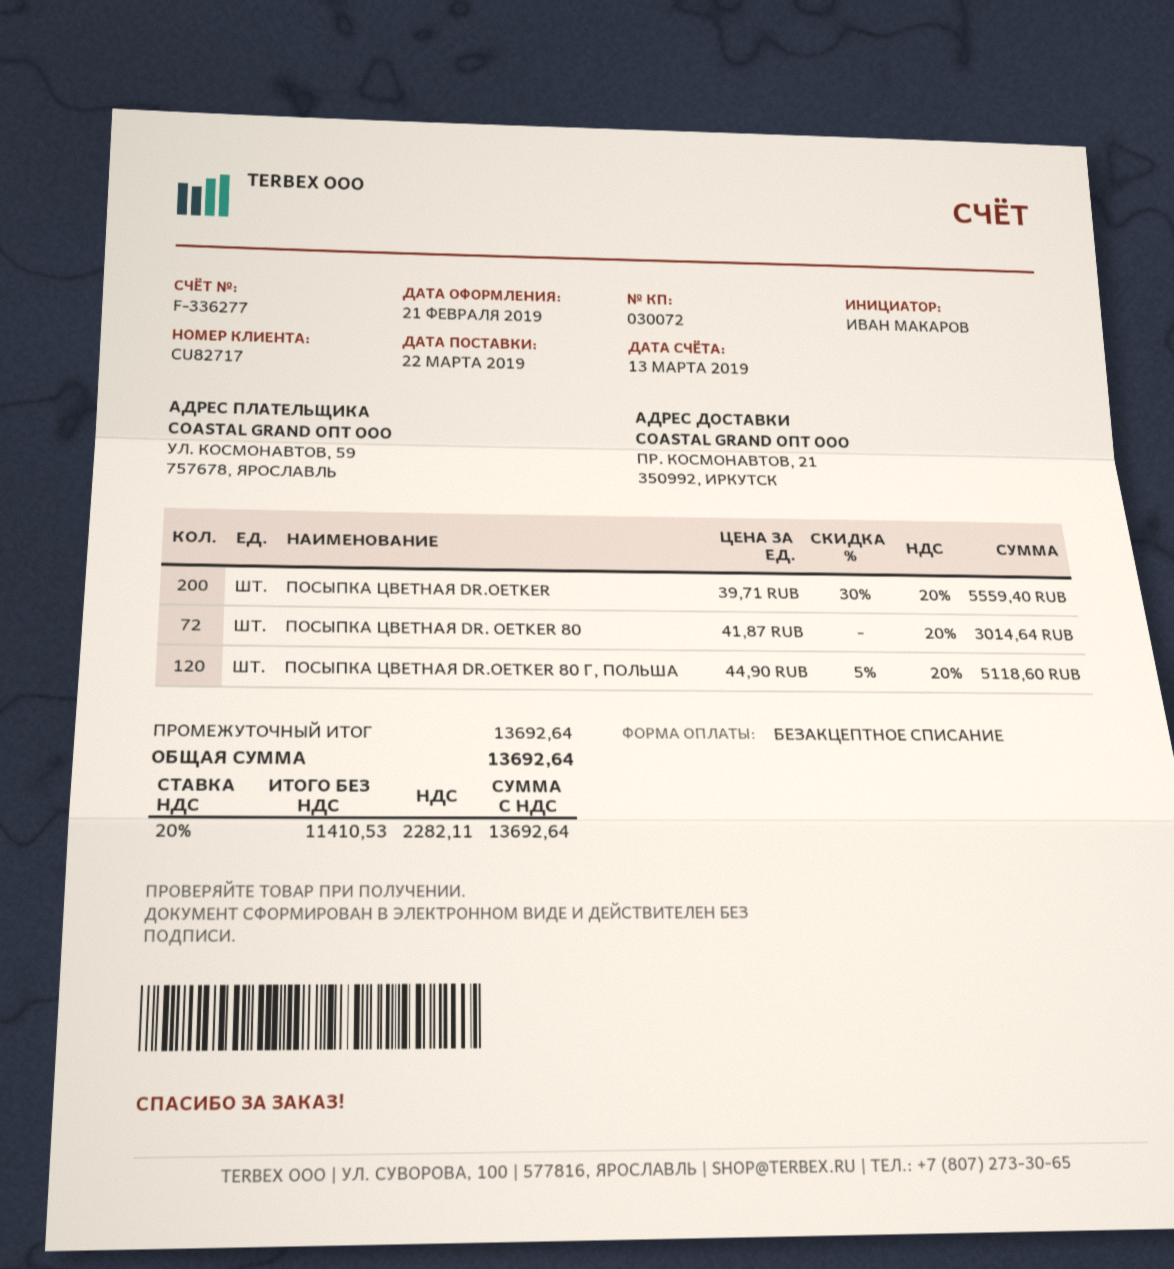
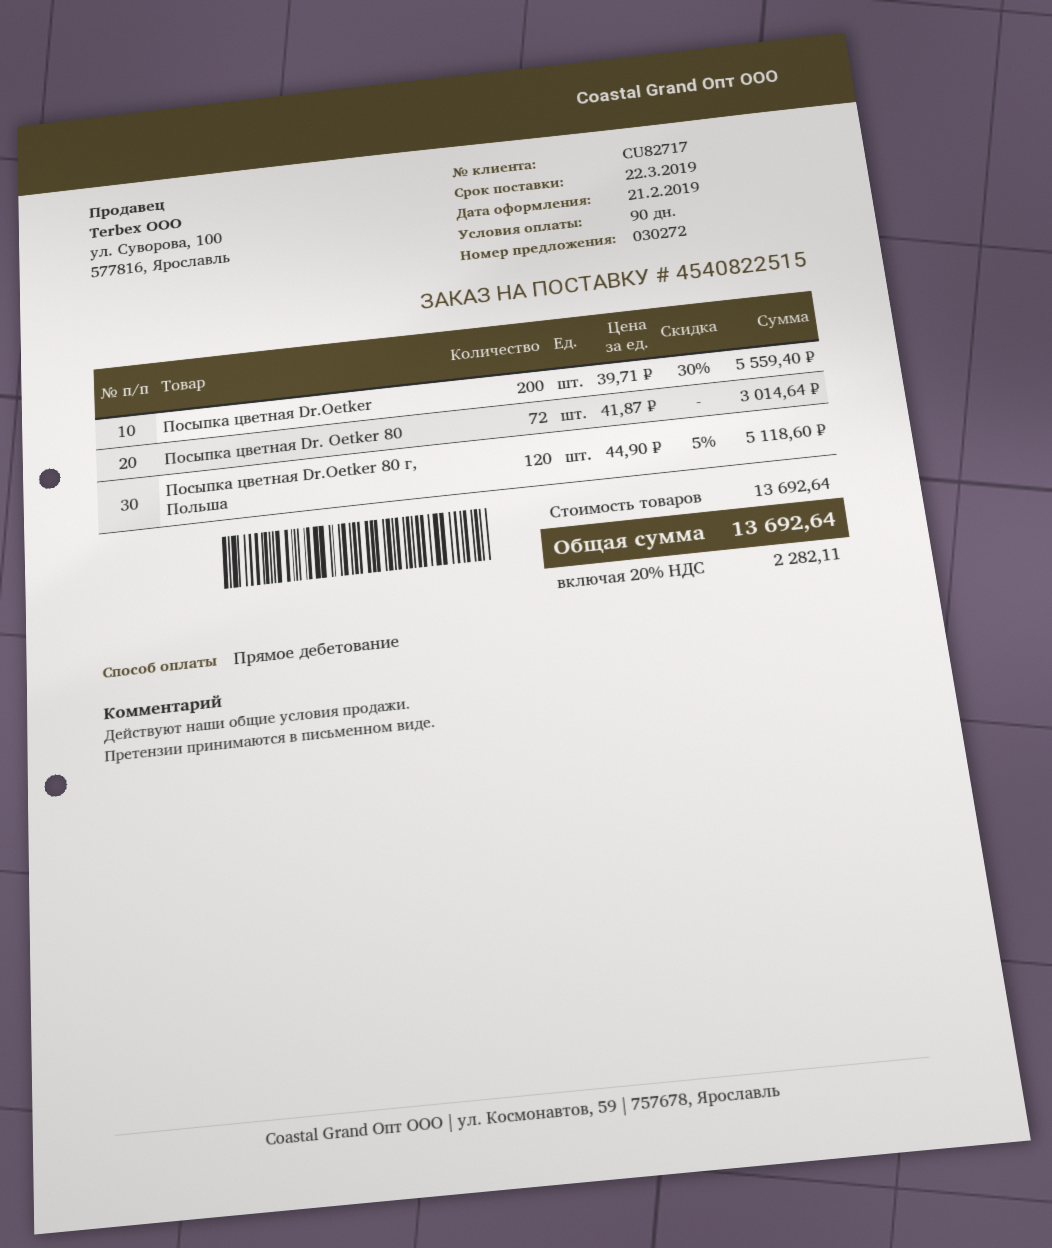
quote number: 030072 -> 030272

